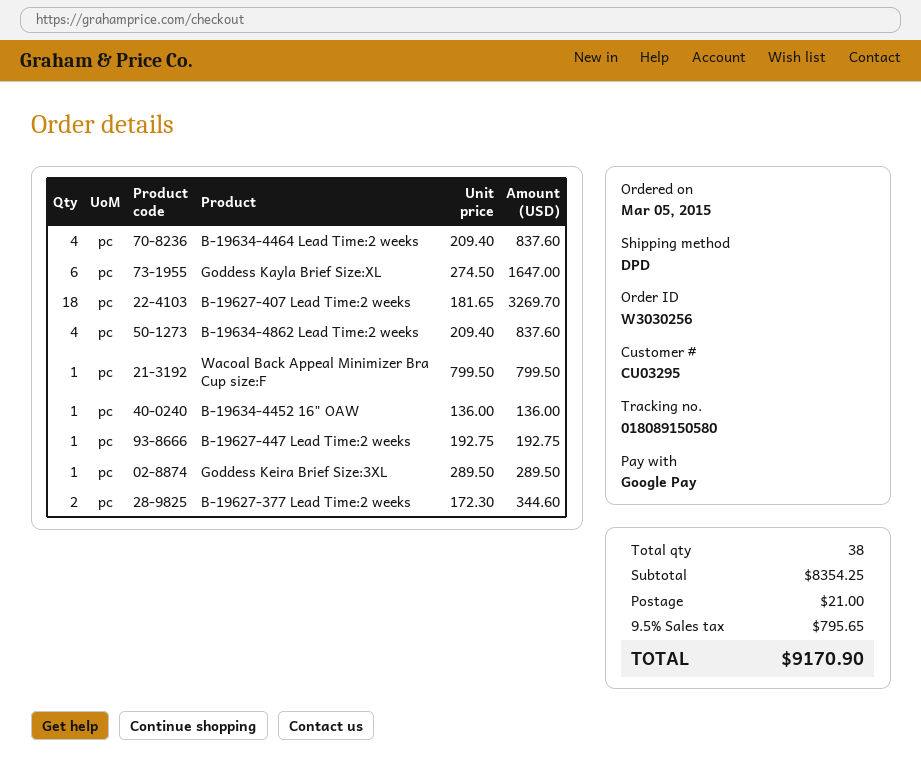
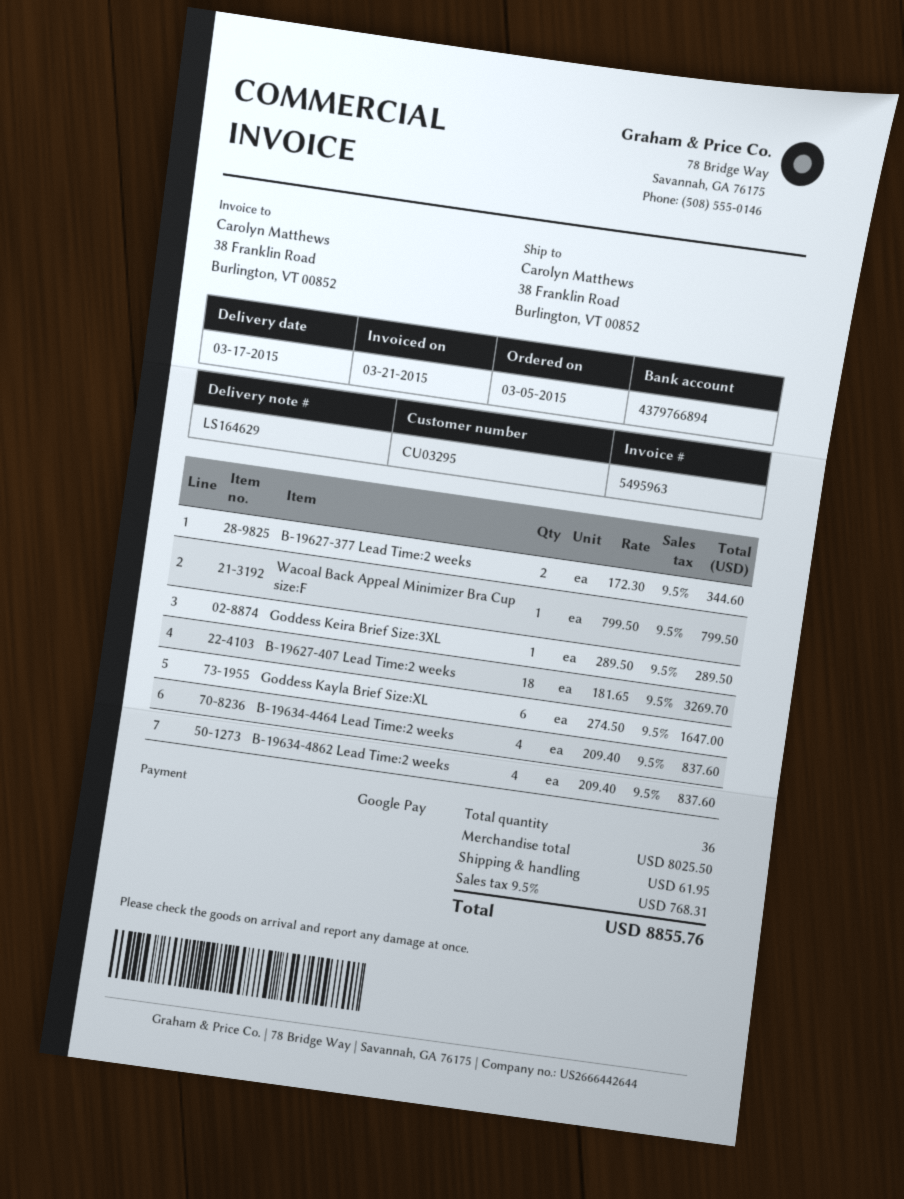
B-19634-4452 16" OAW: 1 x 136.00 = 136.00 -> none
B-19627-447 Lead Time:2 weeks: 1 x 192.75 = 192.75 -> none
total quantity: 38 -> 36
subtotal: 8354.25 -> 8025.50
shipping: 21.00 -> 61.95
tax: 9.5% = 795.65 -> 9.5% = 768.31
total: 9170.90 -> 8855.76

